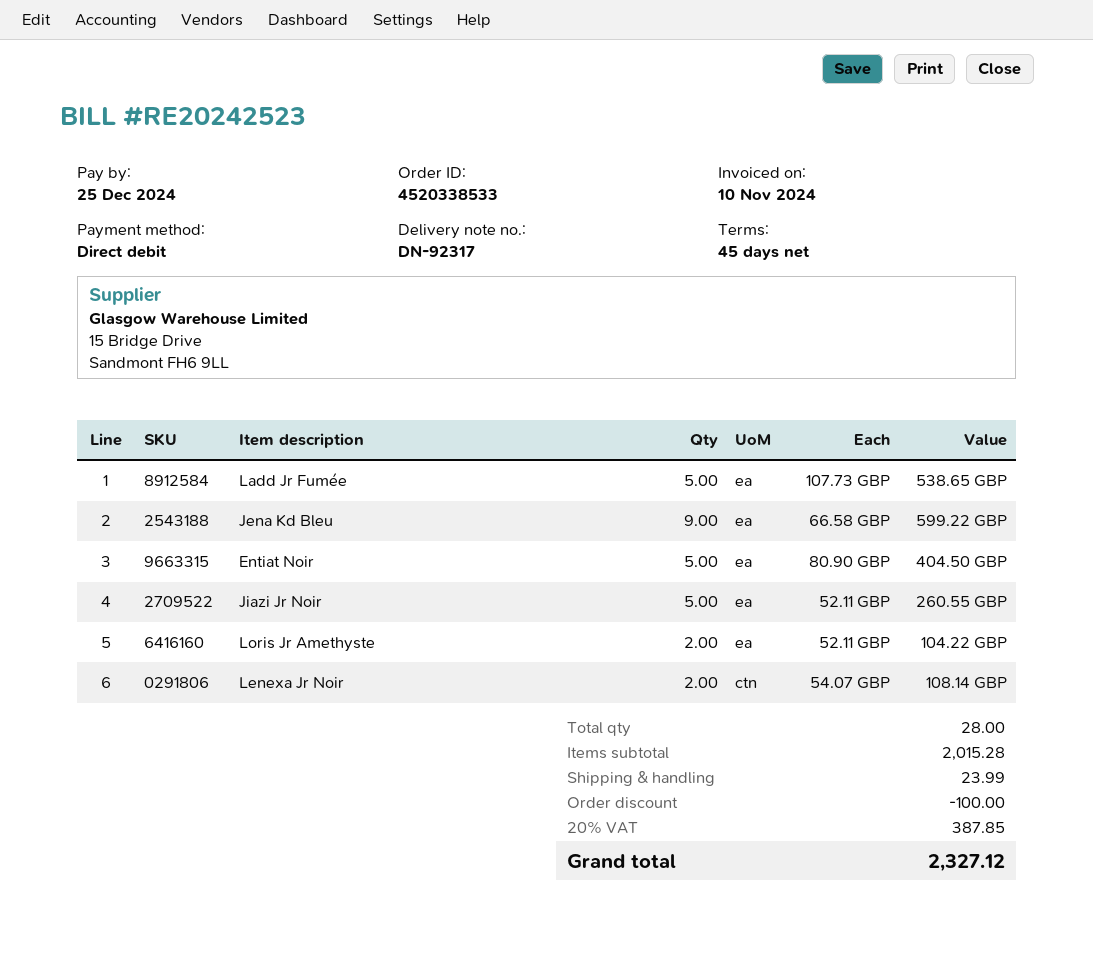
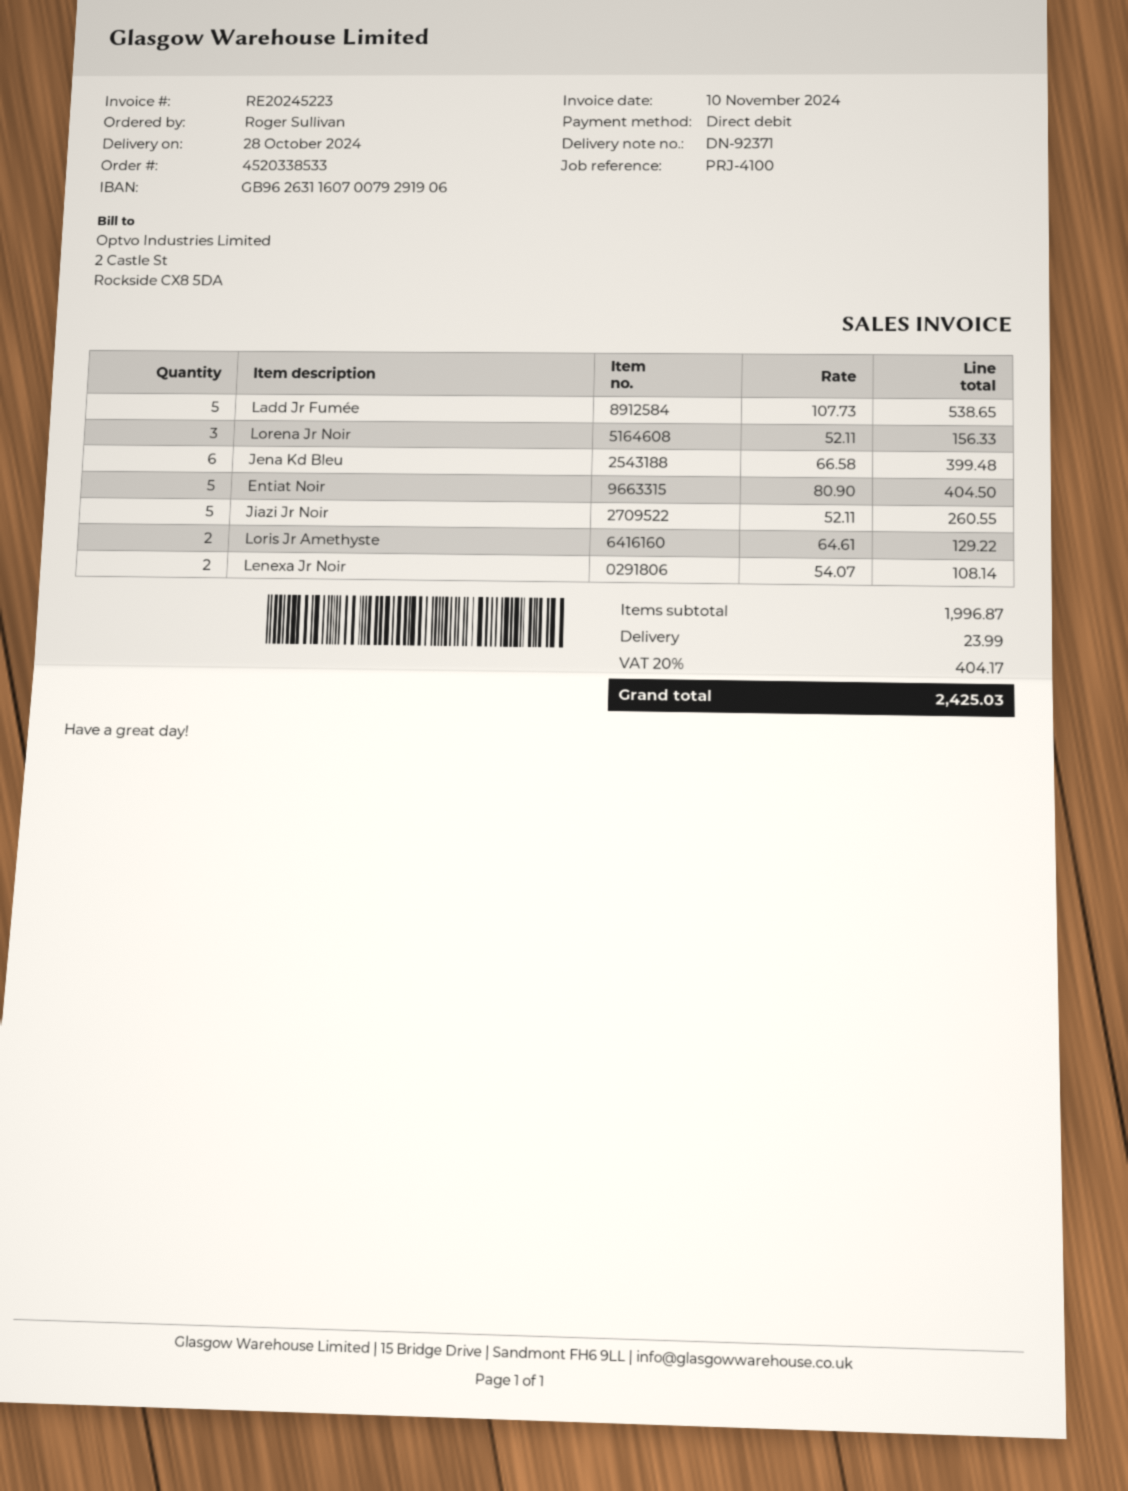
delivery note number: DN-92317 -> DN-92371
invoice number: RE20242523 -> RE20245223
Jena Kd Bleu: 9 x 66.58 = 599.22 -> 6 x 66.58 = 399.48
Loris Jr Amethyste: 2 x 52.11 = 104.22 -> 2 x 64.61 = 129.22
Lorena Jr Noir: none -> 3 x 52.11 = 156.33
subtotal: 2015.28 -> 1996.87
discount: 100.00 -> none
tax: 20% = 387.85 -> 20% = 404.17
total: 2327.12 -> 2425.03

